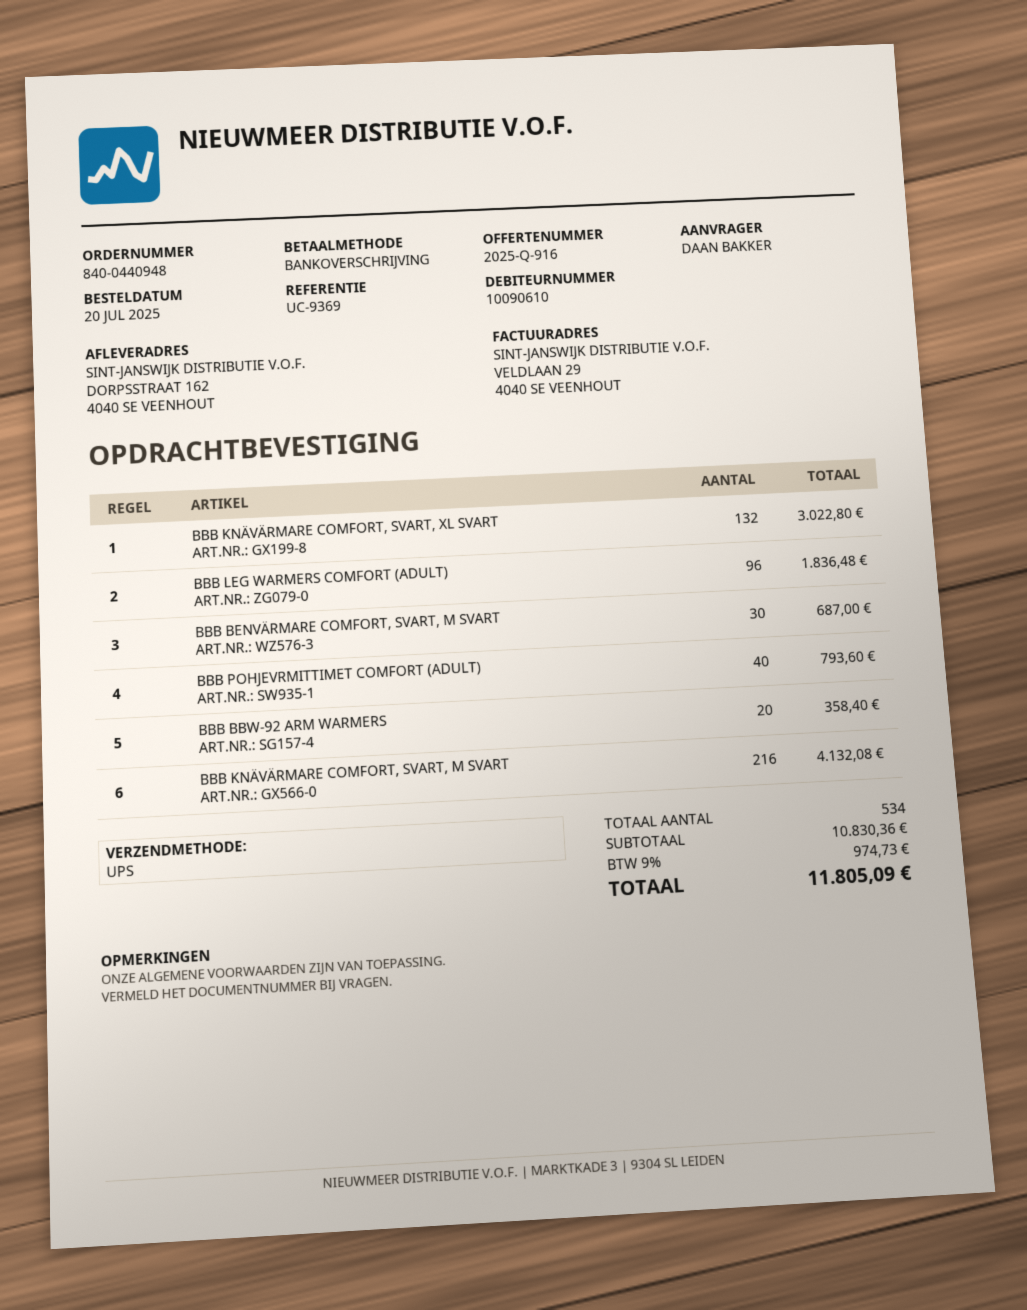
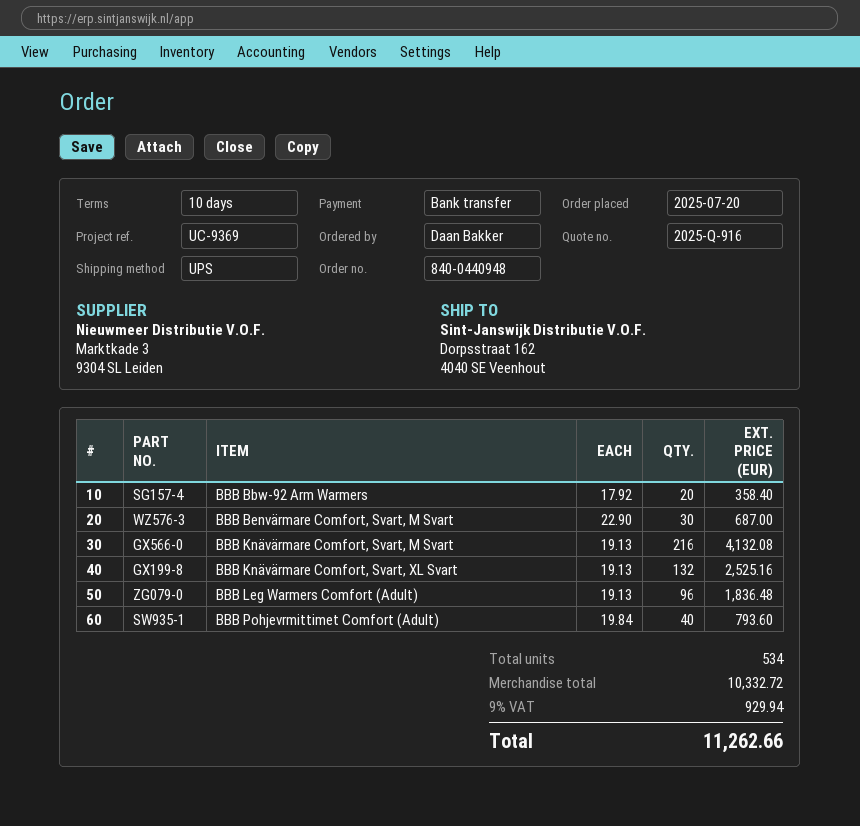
BBB KNÄVÄRMARE COMFORT, SVART, XL SVART: 132 for 3022.80 -> 132 for 2525.16
subtotal: 10830.36 -> 10332.72
tax: 9% = 974.73 -> 9% = 929.94
total: 11805.09 -> 11262.66

